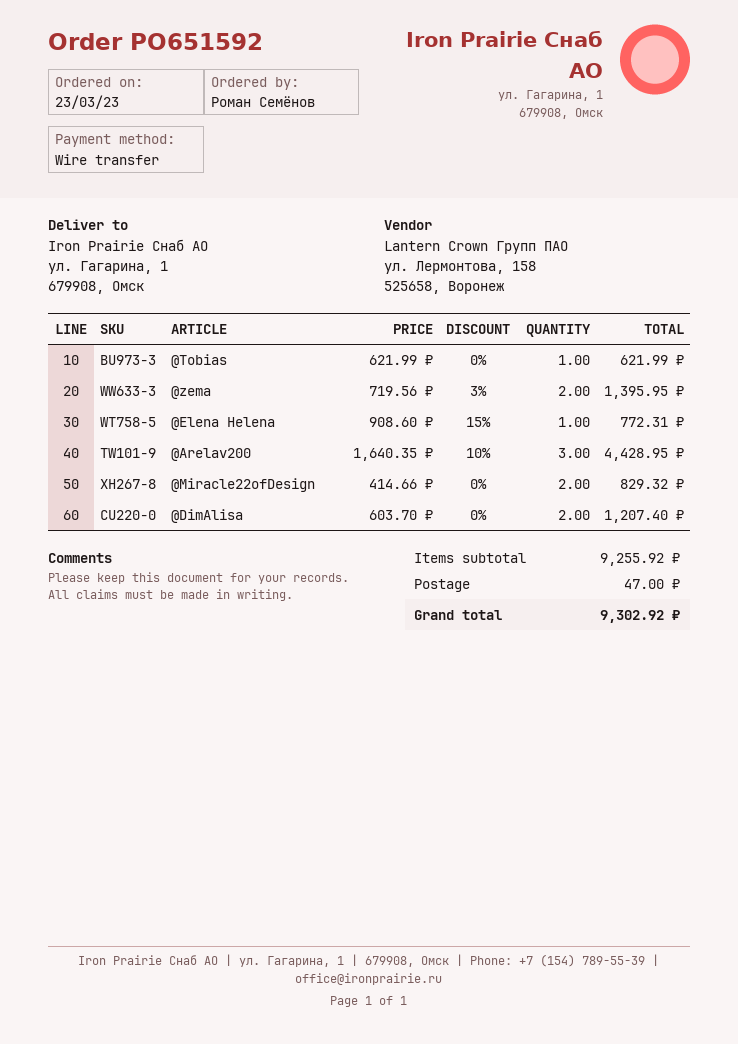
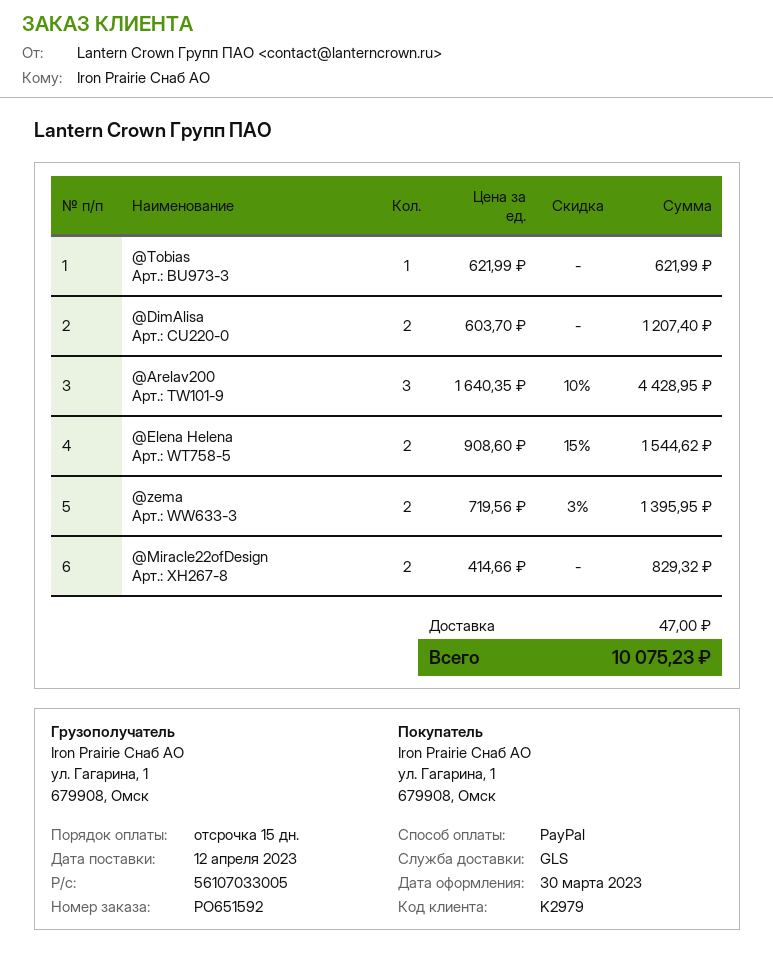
order date: 2023-03-23 -> 2023-03-30
payment method: bank transfer -> PayPal
@Elena Helena: 1 x 908.60 - 15% = 772.31 -> 2 x 908.60 - 15% = 1544.62
total: 9302.92 -> 10075.23

